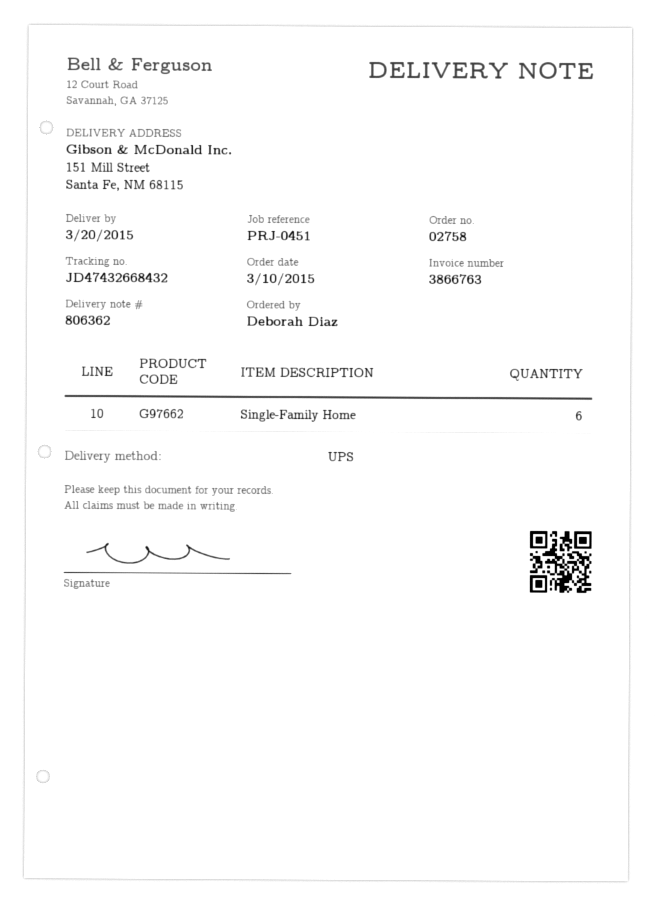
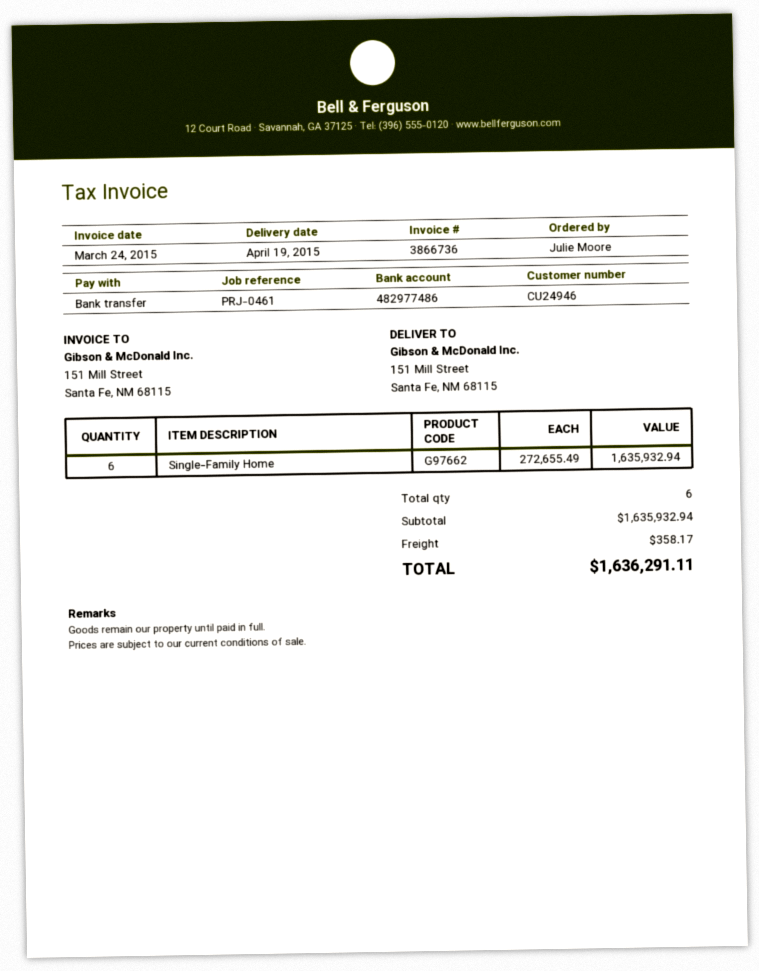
delivery date: 2015-03-20 -> 2015-04-19
invoice number: 3866763 -> 3866736
reference: PRJ-0451 -> PRJ-0461
ordered by: Deborah Diaz -> Julie Moore

